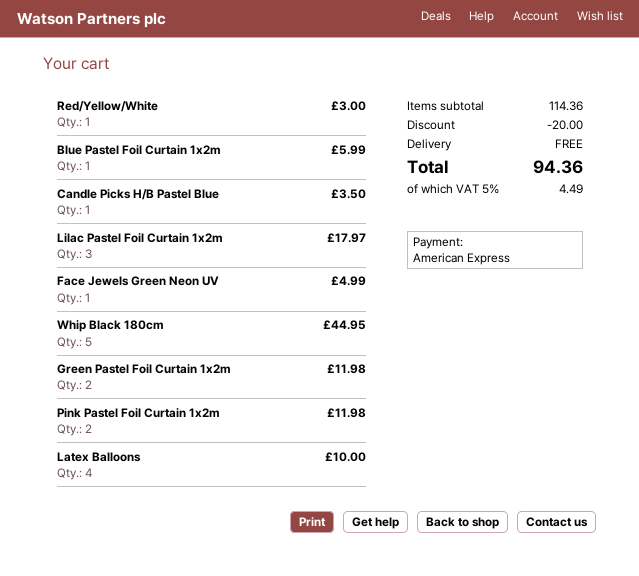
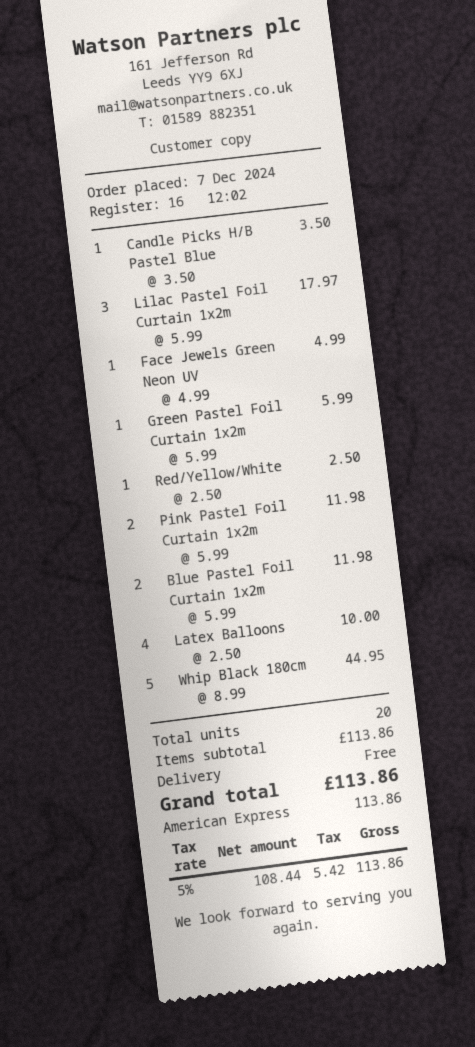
Red/Yellow/White: 1 for 3.00 -> 1 for 2.50
Blue Pastel Foil Curtain 1x2m: 1 for 5.99 -> 2 for 11.98
Green Pastel Foil Curtain 1x2m: 2 for 11.98 -> 1 for 5.99
subtotal: 114.36 -> 113.86
discount: 20.00 -> none
tax: 5% = 4.49 -> 5% = 5.42
total: 94.36 -> 113.86

